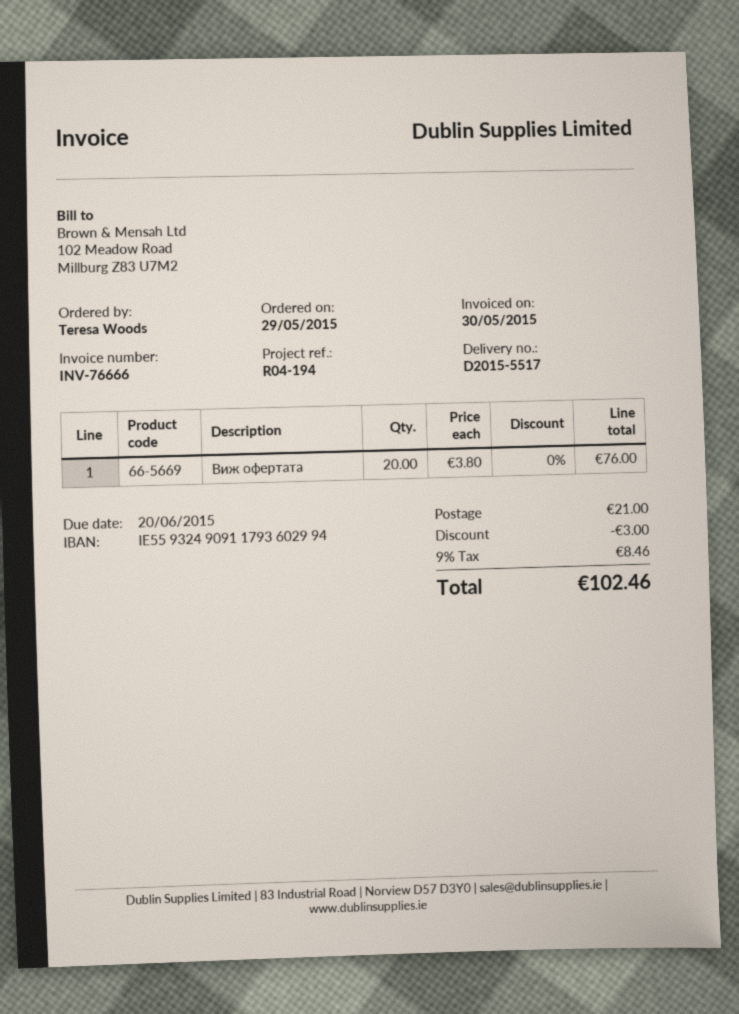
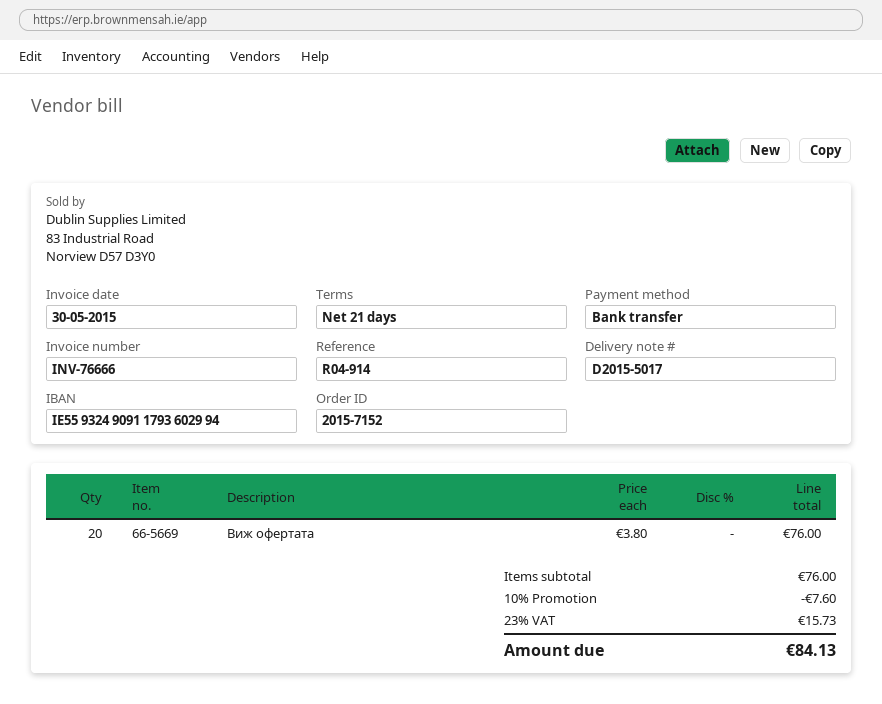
delivery note number: D2015-5517 -> D2015-5017
reference: R04-194 -> R04-914
discount: 3.00 -> 7.60
shipping: 21.00 -> none
tax: 9% = 8.46 -> 23% = 15.73
total: 102.46 -> 84.13

